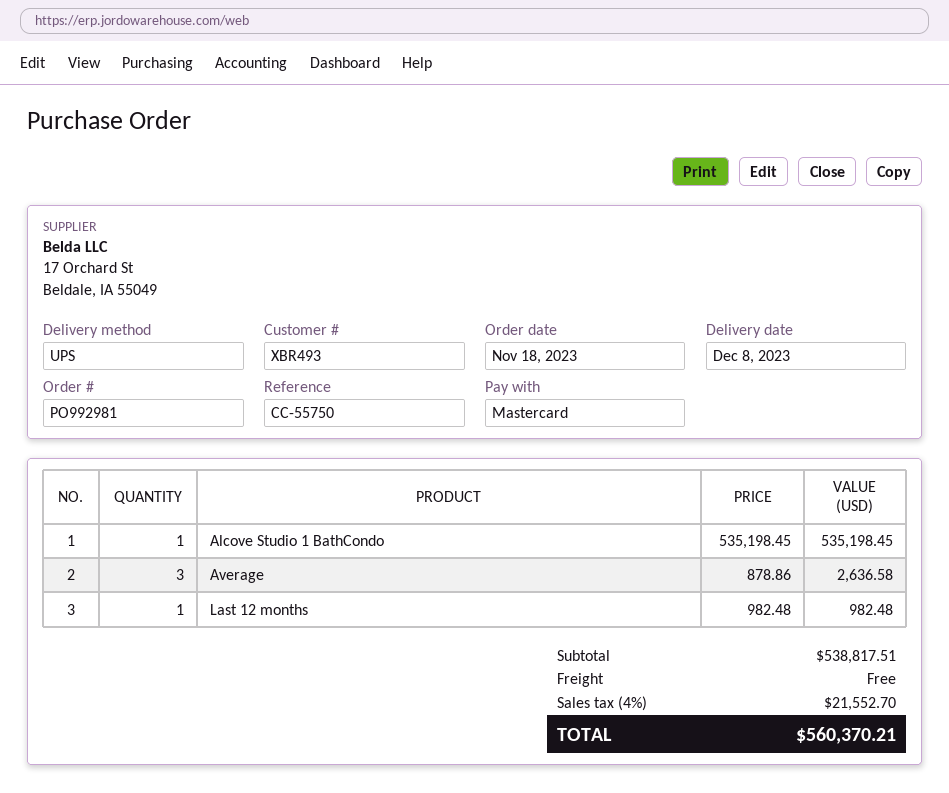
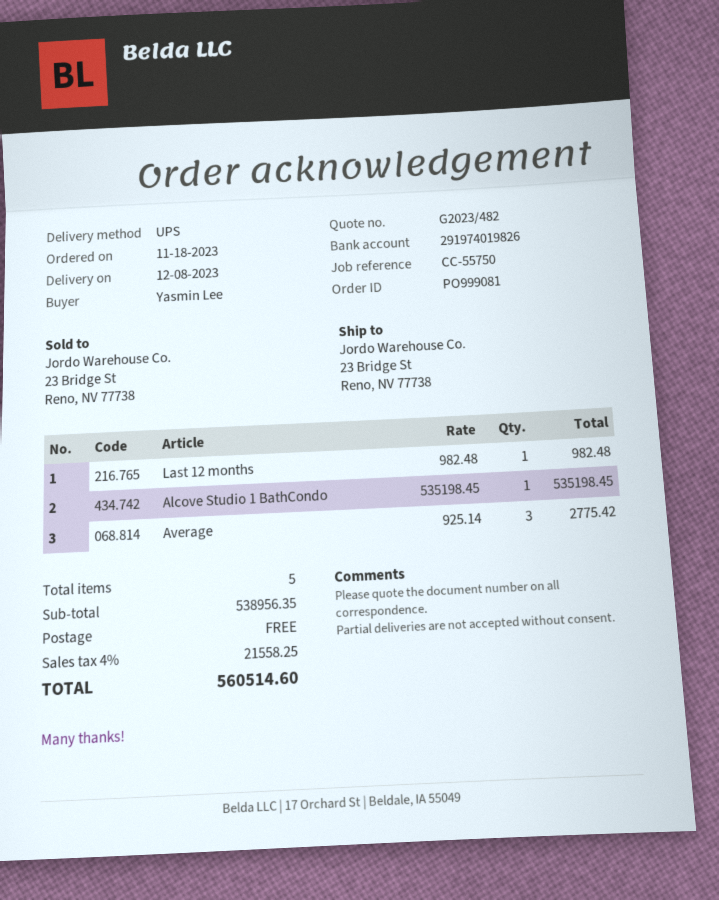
order number: PO992981 -> PO999081
Average: 3 x 878.86 = 2636.58 -> 3 x 925.14 = 2775.42
subtotal: 538817.51 -> 538956.35
tax: 4% = 21552.70 -> 4% = 21558.25
total: 560370.21 -> 560514.60

